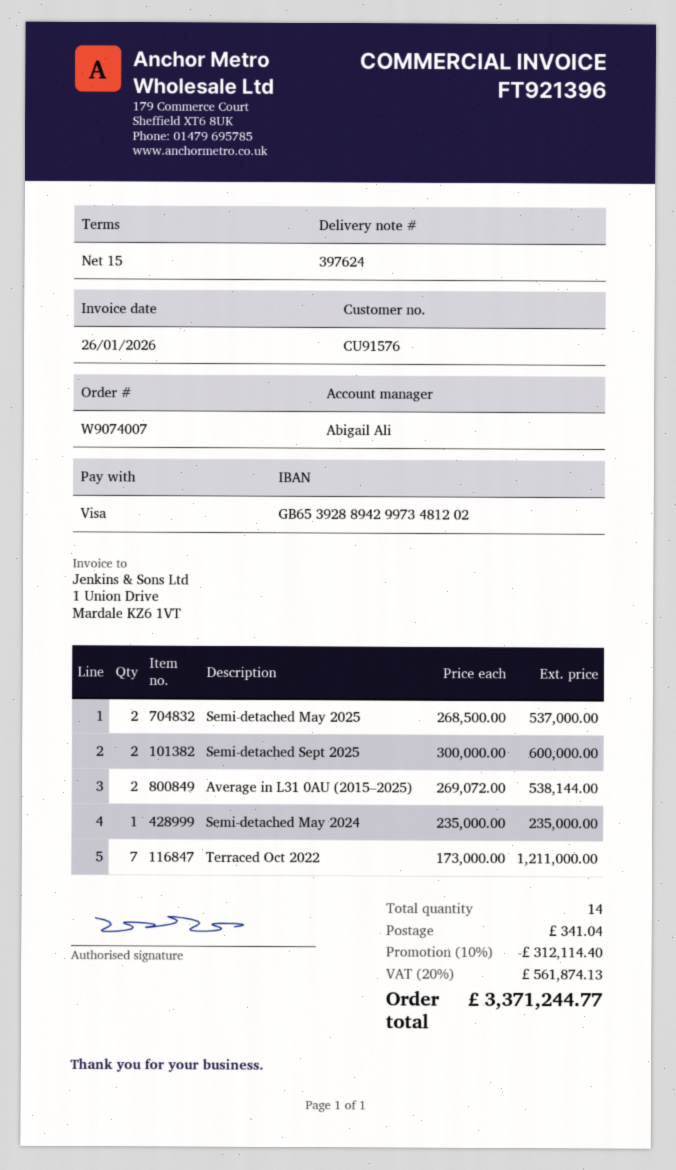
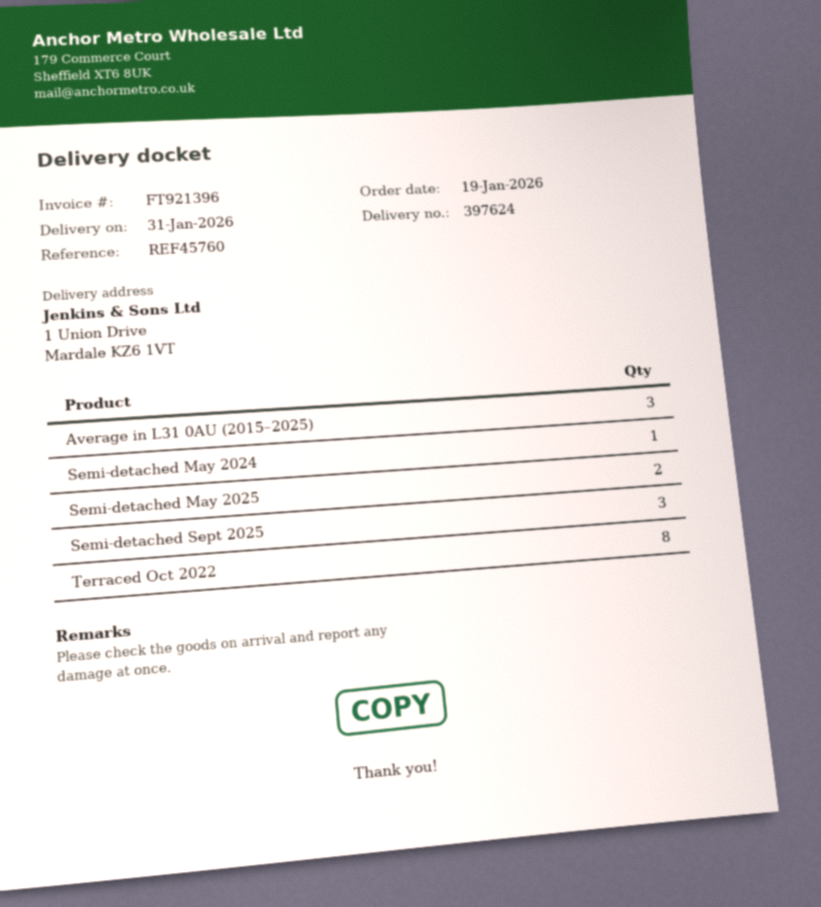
Semi-detached Sept 2025: 2 -> 3
Average in L31 0AU (2015–2025): 2 -> 3
Terraced Oct 2022: 7 -> 8

